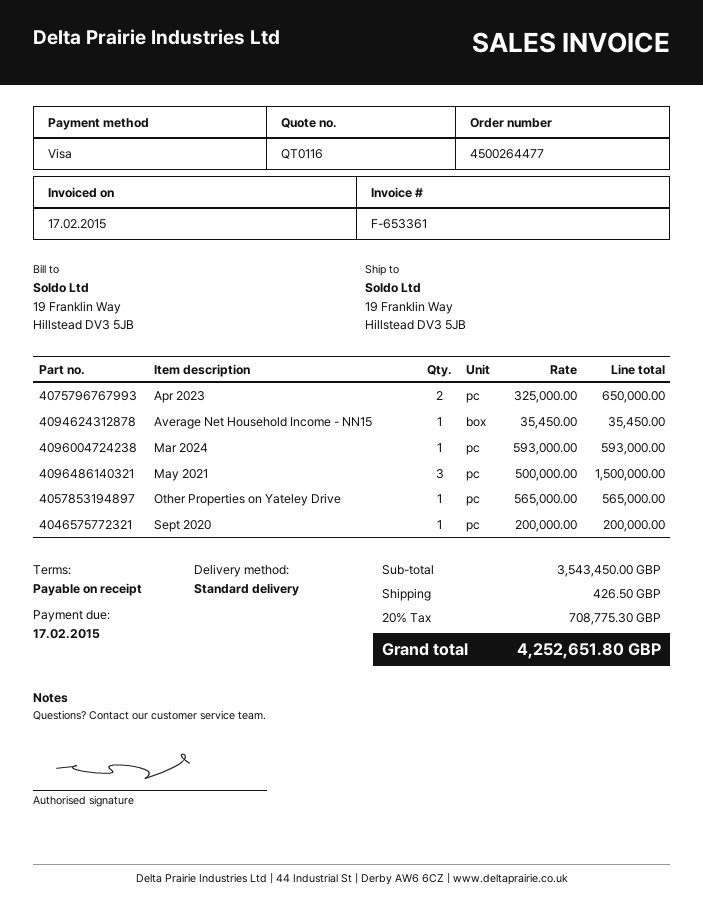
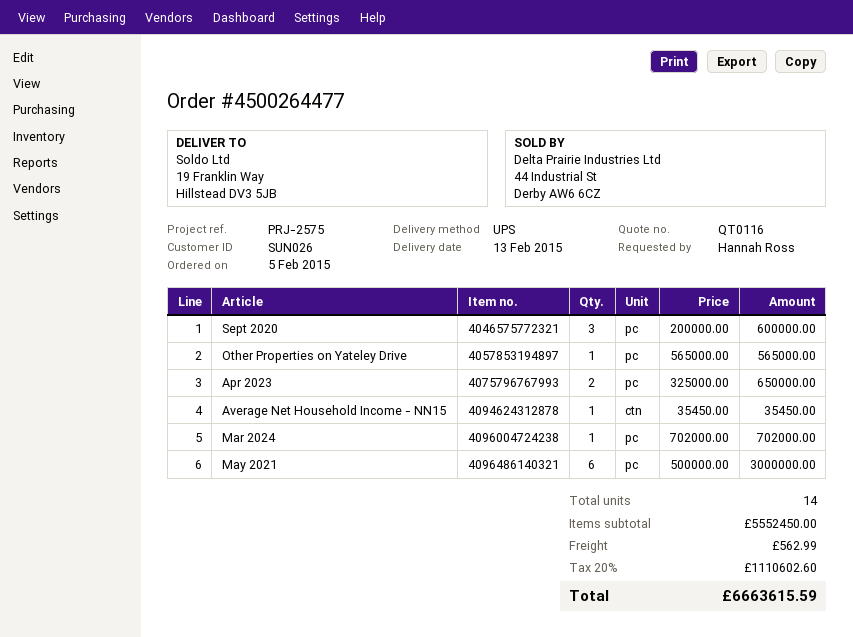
shipping method: standard -> UPS
Mar 2024: 1 x 593000.00 = 593000.00 -> 1 x 702000.00 = 702000.00
May 2021: 3 x 500000.00 = 1500000.00 -> 6 x 500000.00 = 3000000.00
Sept 2020: 1 x 200000.00 = 200000.00 -> 3 x 200000.00 = 600000.00
subtotal: 3543450.00 -> 5552450.00
shipping: 426.50 -> 562.99
tax: 20% = 708775.30 -> 20% = 1110602.60
total: 4252651.80 -> 6663615.59

